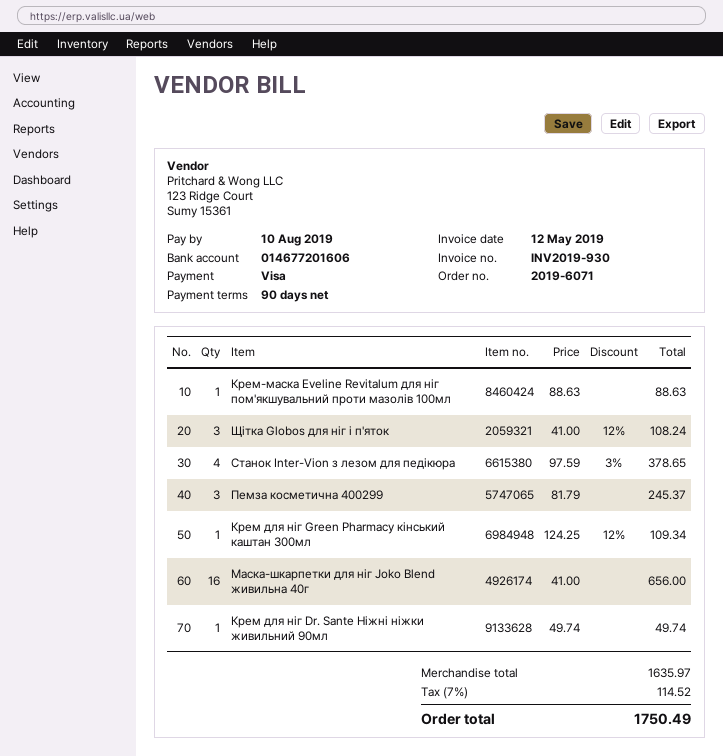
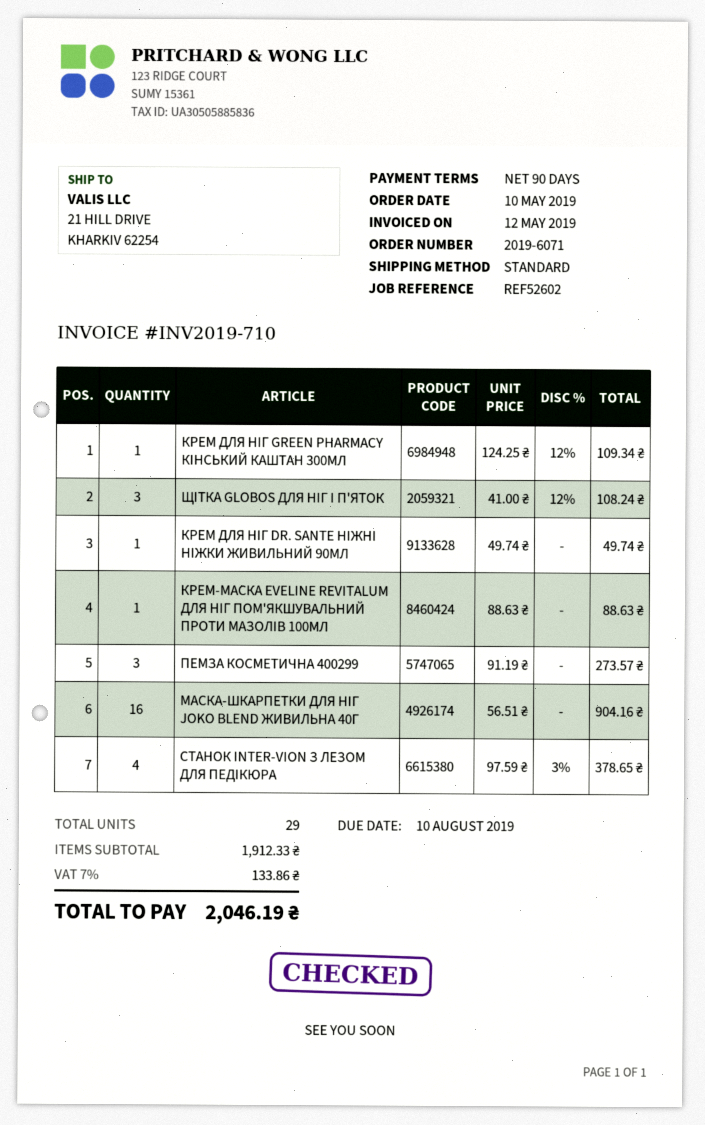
invoice number: INV2019-930 -> INV2019-710
Пемза косметична 400299: 3 x 81.79 = 245.37 -> 3 x 91.19 = 273.57
Маска-шкарпетки для ніг Joko Blend живильна 40г: 16 x 41.00 = 656.00 -> 16 x 56.51 = 904.16
subtotal: 1635.97 -> 1912.33
tax: 7% = 114.52 -> 7% = 133.86
total: 1750.49 -> 2046.19

